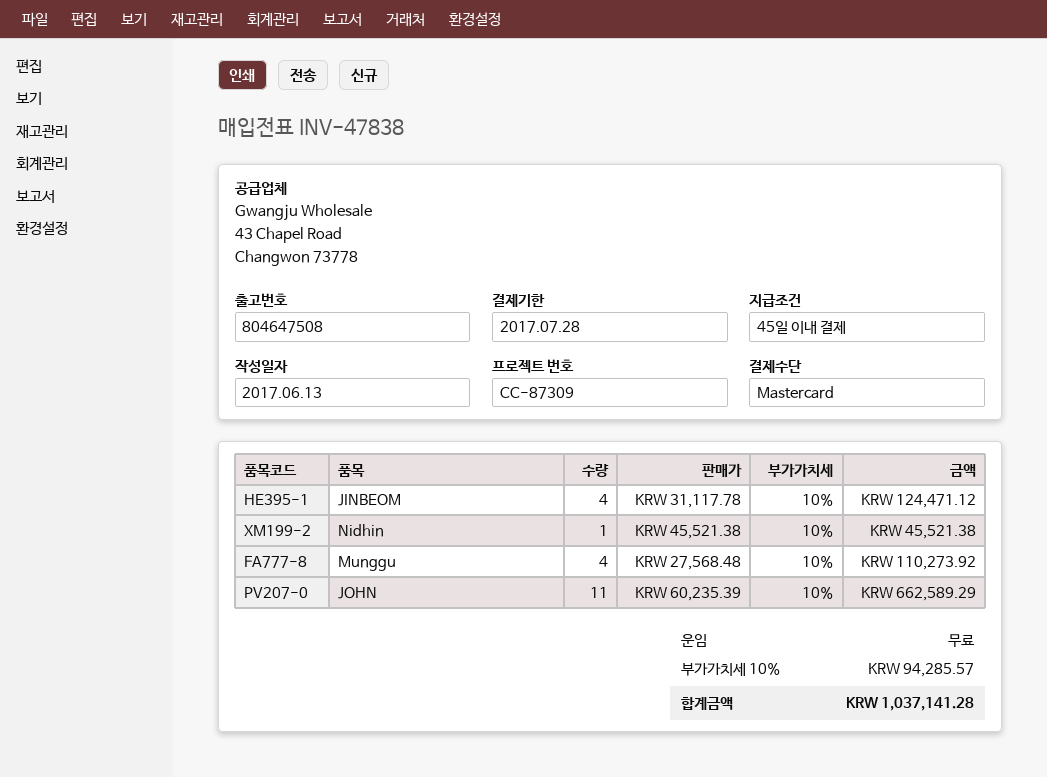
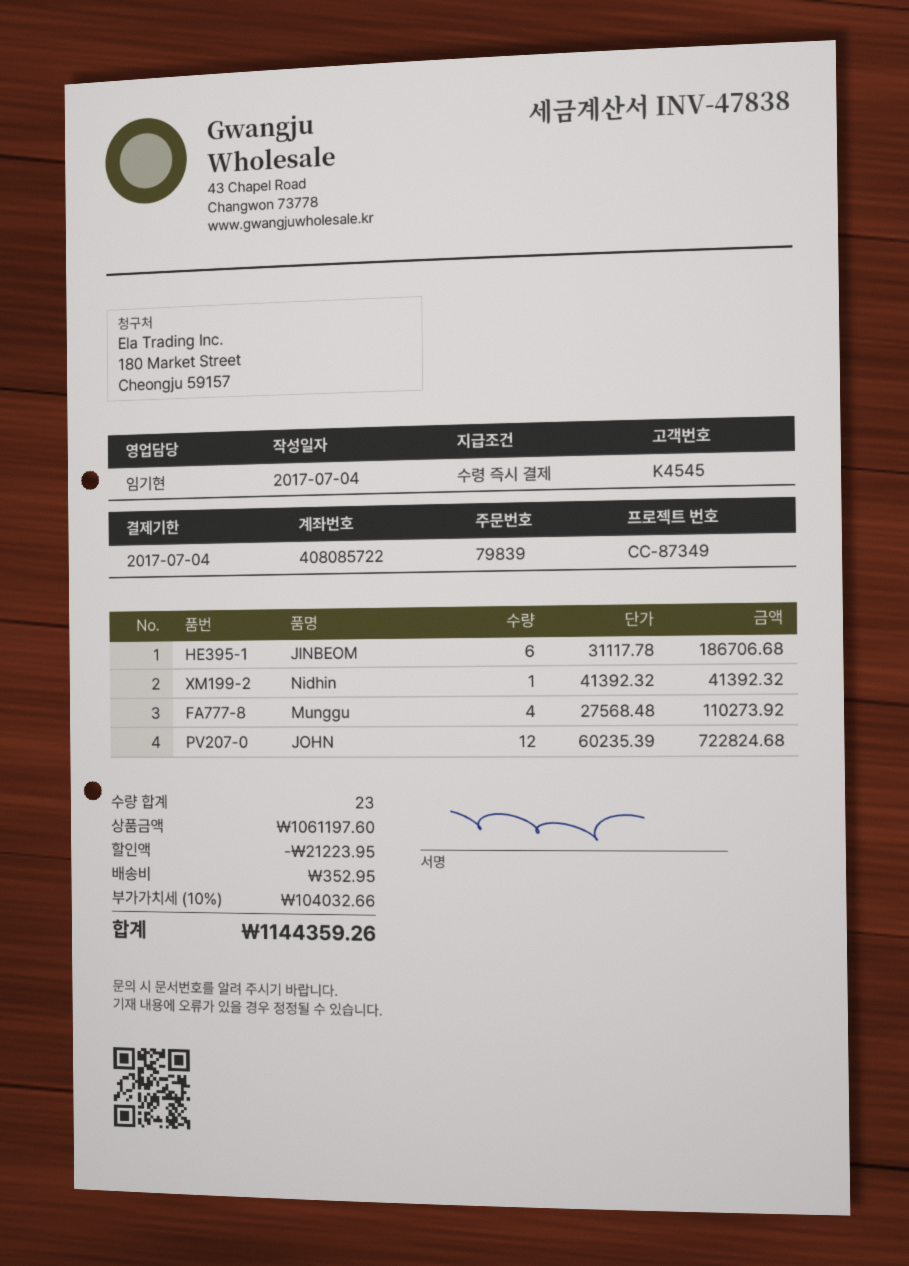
invoice date: 2017-06-13 -> 2017-07-04
payment terms: 45 days -> on receipt
due date: 2017-07-28 -> 2017-07-04
reference: CC-87309 -> CC-87349
JINBEOM: 4 x 31117.78 = 124471.12 -> 6 x 31117.78 = 186706.68
Nidhin: 1 x 45521.38 = 45521.38 -> 1 x 41392.32 = 41392.32
JOHN: 11 x 60235.39 = 662589.29 -> 12 x 60235.39 = 722824.68
discount: none -> 21223.95
shipping: 0.00 -> 352.95
tax: 10% = 94285.57 -> 10% = 104032.66
total: 1037141.28 -> 1144359.26

